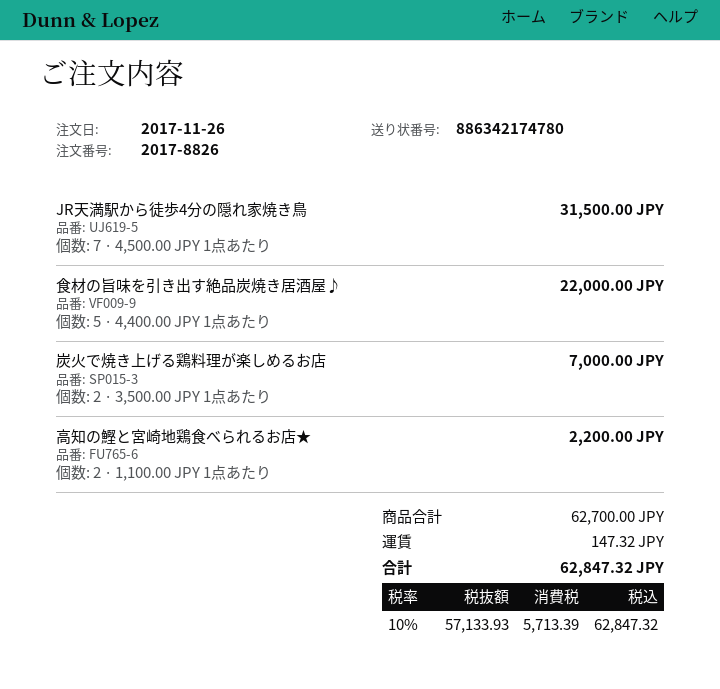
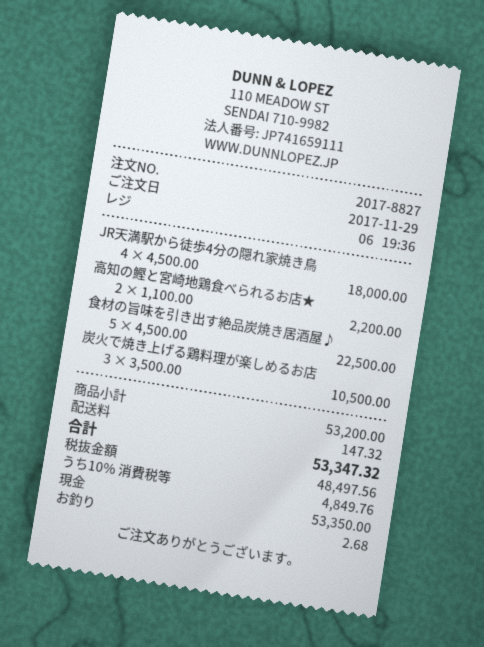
order number: 2017-8826 -> 2017-8827
order date: 2017-11-26 -> 2017-11-29
JR天満駅から徒歩4分の隠れ家焼き鳥: 7 x 4500.00 = 31500.00 -> 4 x 4500.00 = 18000.00
食材の旨味を引き出す絶品炭焼き居酒屋♪: 5 x 4400.00 = 22000.00 -> 5 x 4500.00 = 22500.00
炭火で焼き上げる鶏料理が楽しめるお店: 2 x 3500.00 = 7000.00 -> 3 x 3500.00 = 10500.00
subtotal: 62700.00 -> 53200.00
net: 57133.93 -> 48497.56
tax: 10% = 5713.39 -> 10% = 4849.76
total: 62847.32 -> 53347.32

